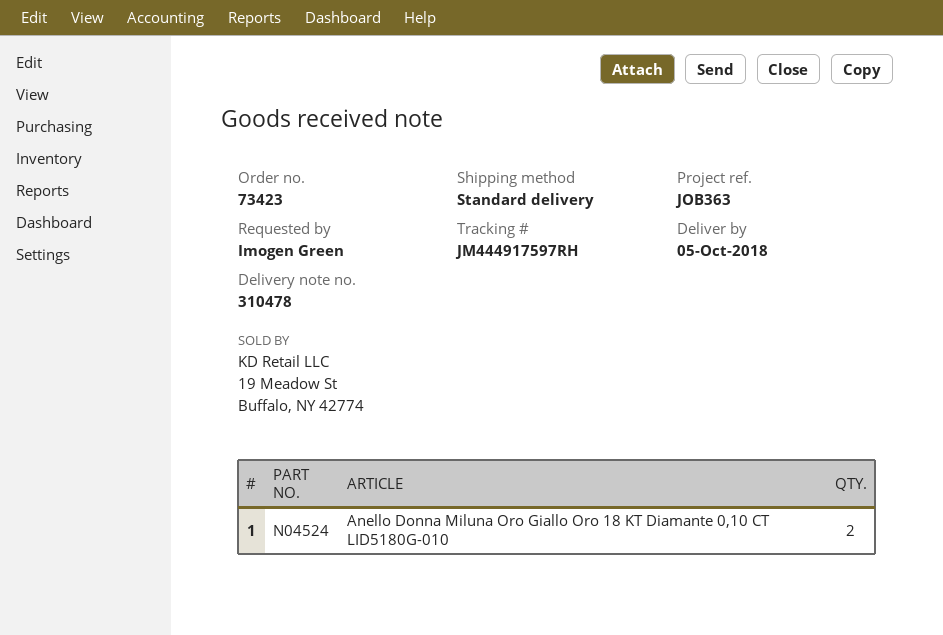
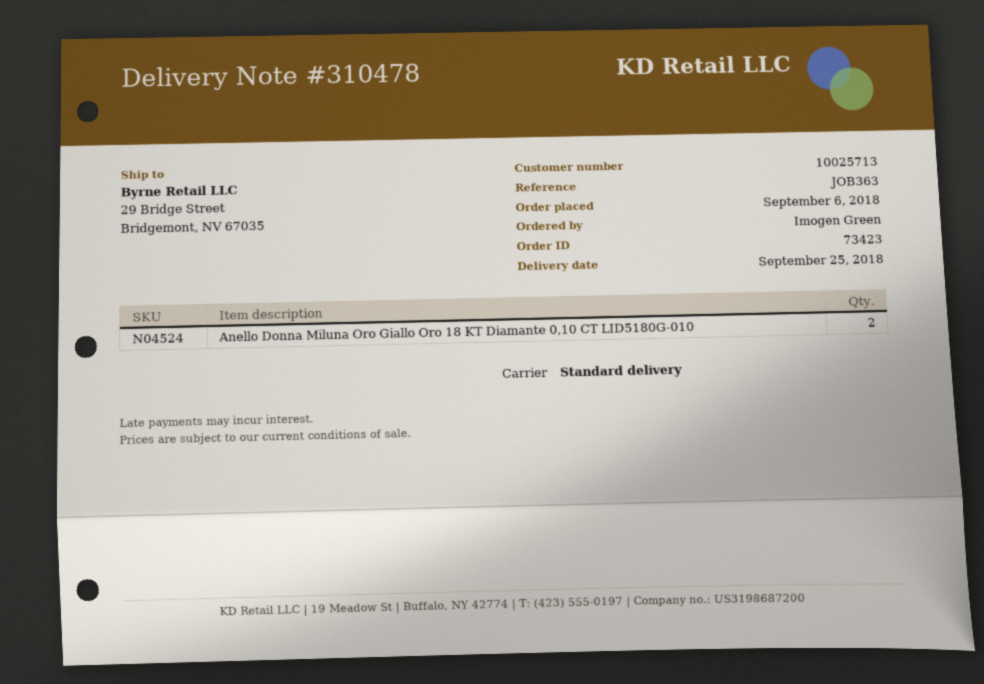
delivery date: 2018-10-05 -> 2018-09-25

